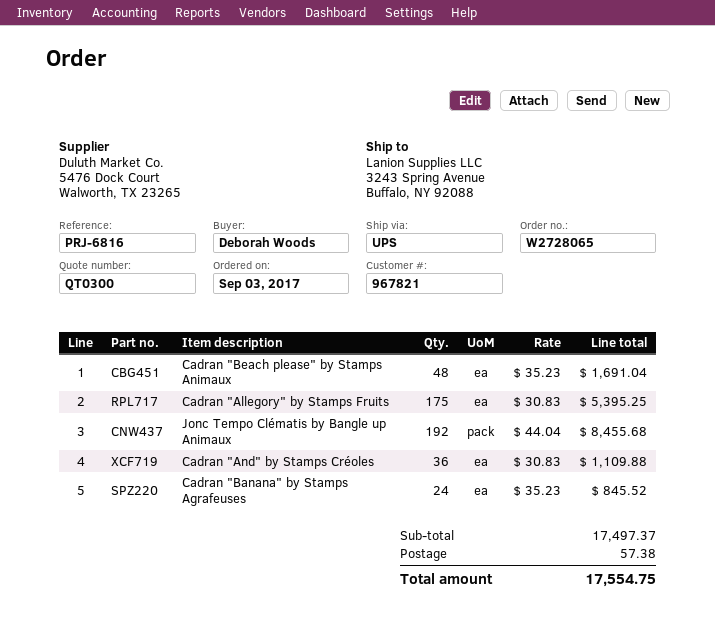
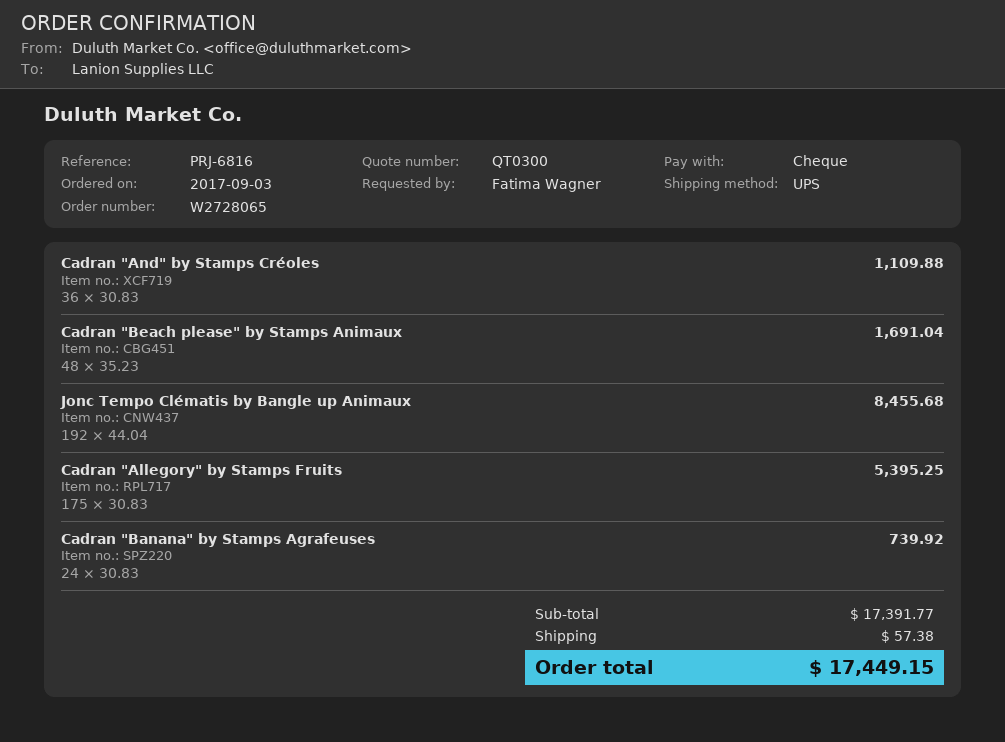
ordered by: Deborah Woods -> Fatima Wagner
Cadran "Banana" by Stamps Agrafeuses: 24 x 35.23 = 845.52 -> 24 x 30.83 = 739.92
subtotal: 17497.37 -> 17391.77
total: 17554.75 -> 17449.15

